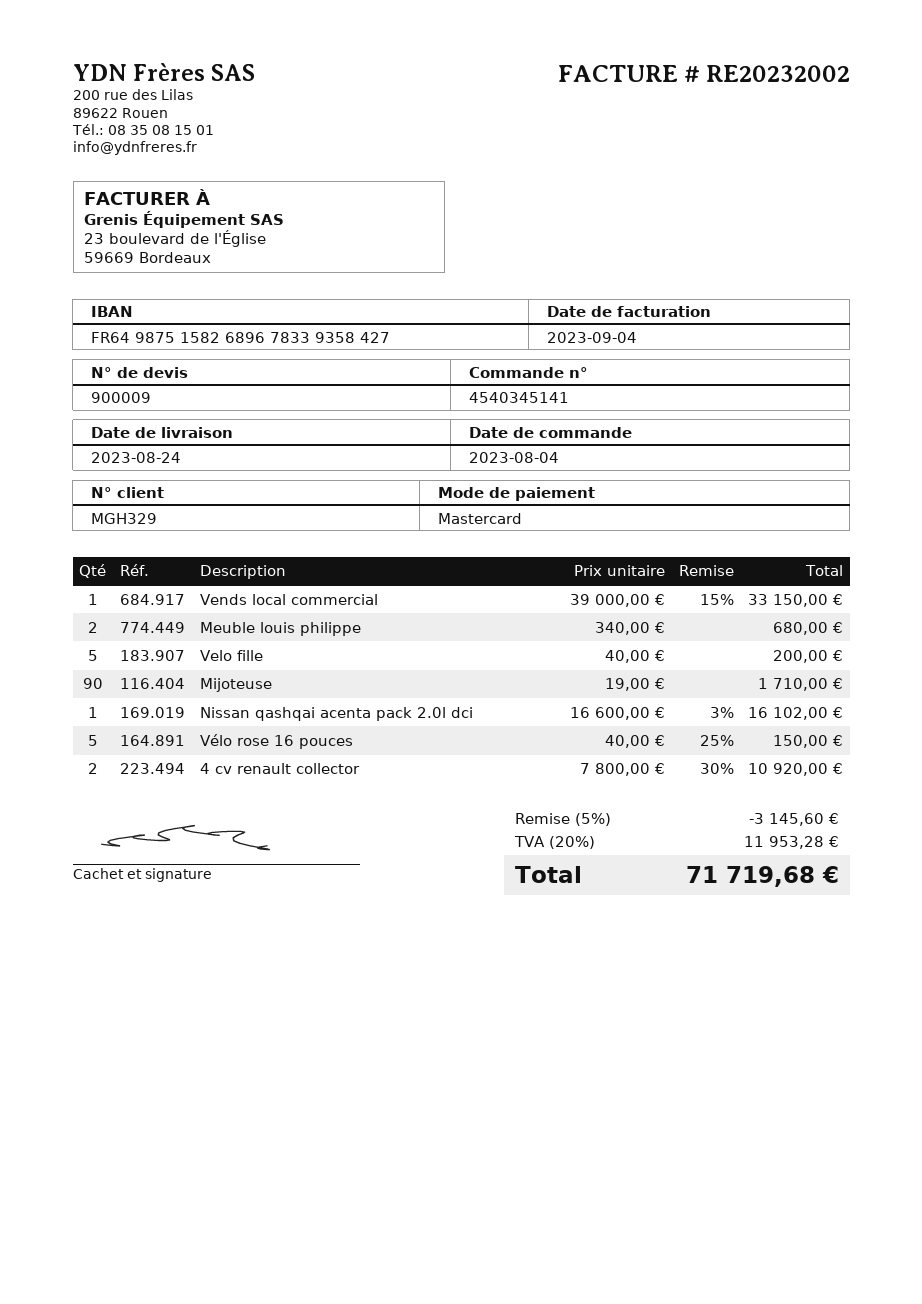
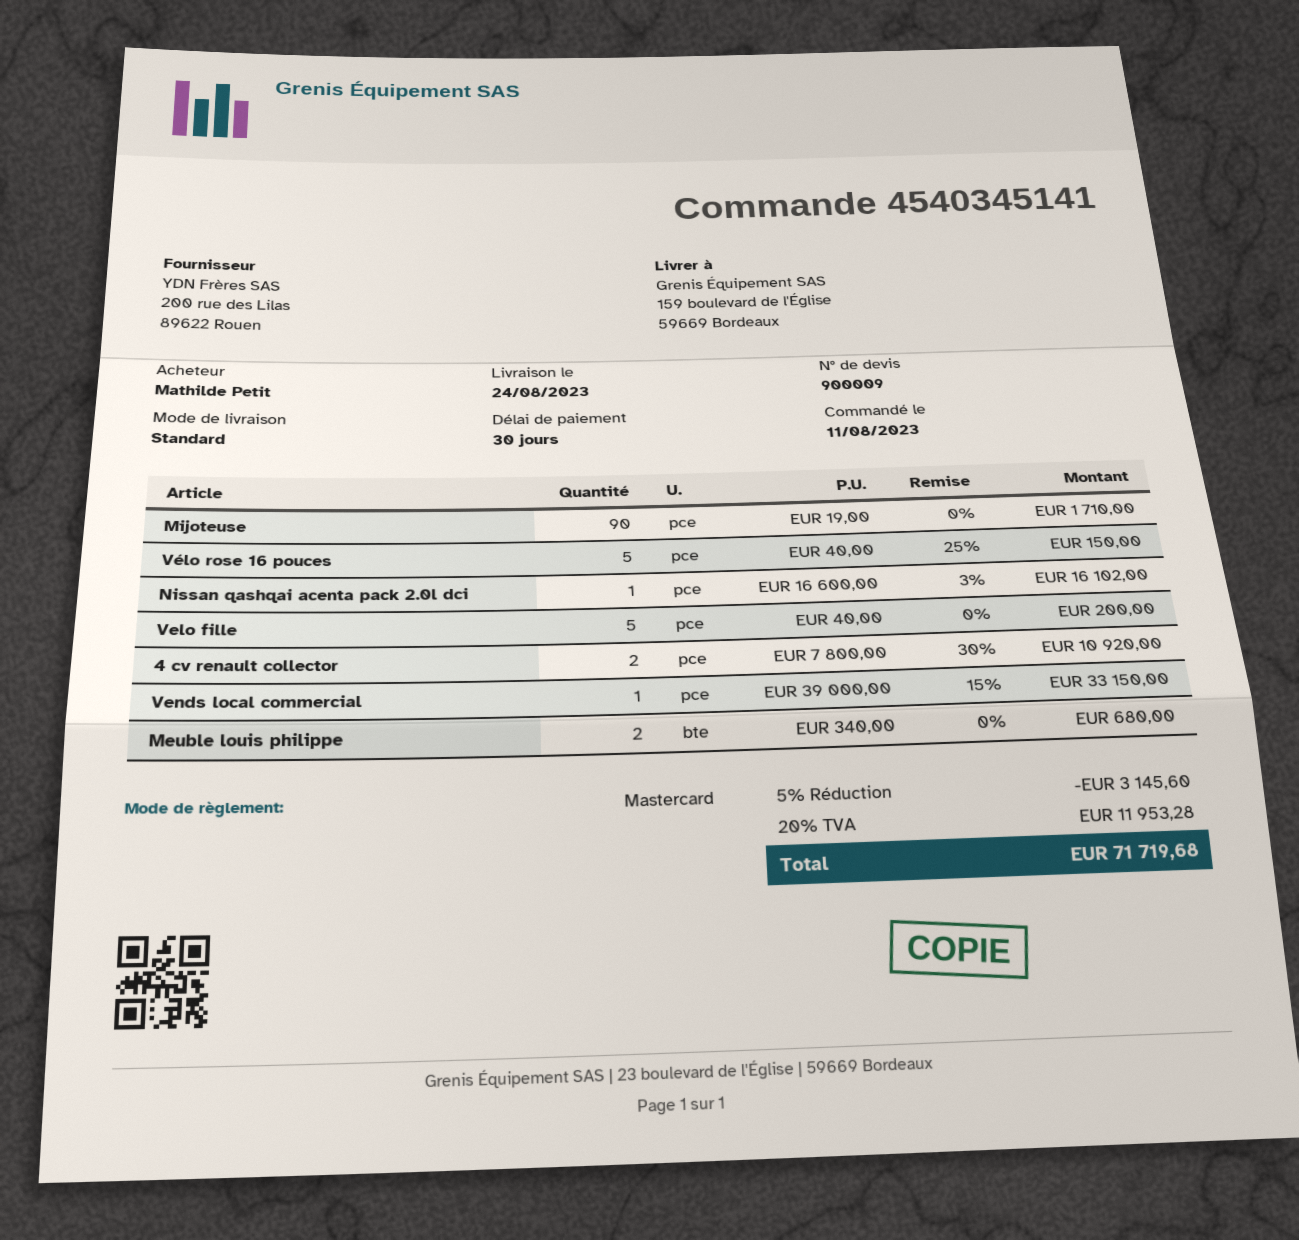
order date: 2023-08-04 -> 2023-08-11

